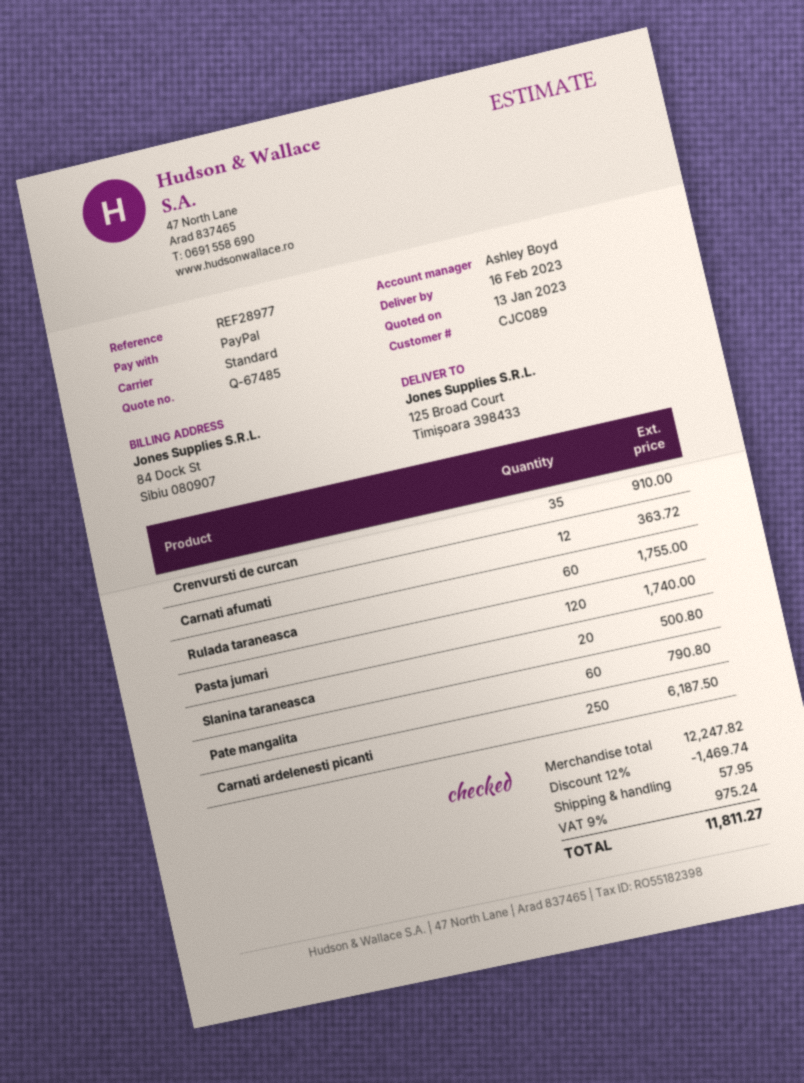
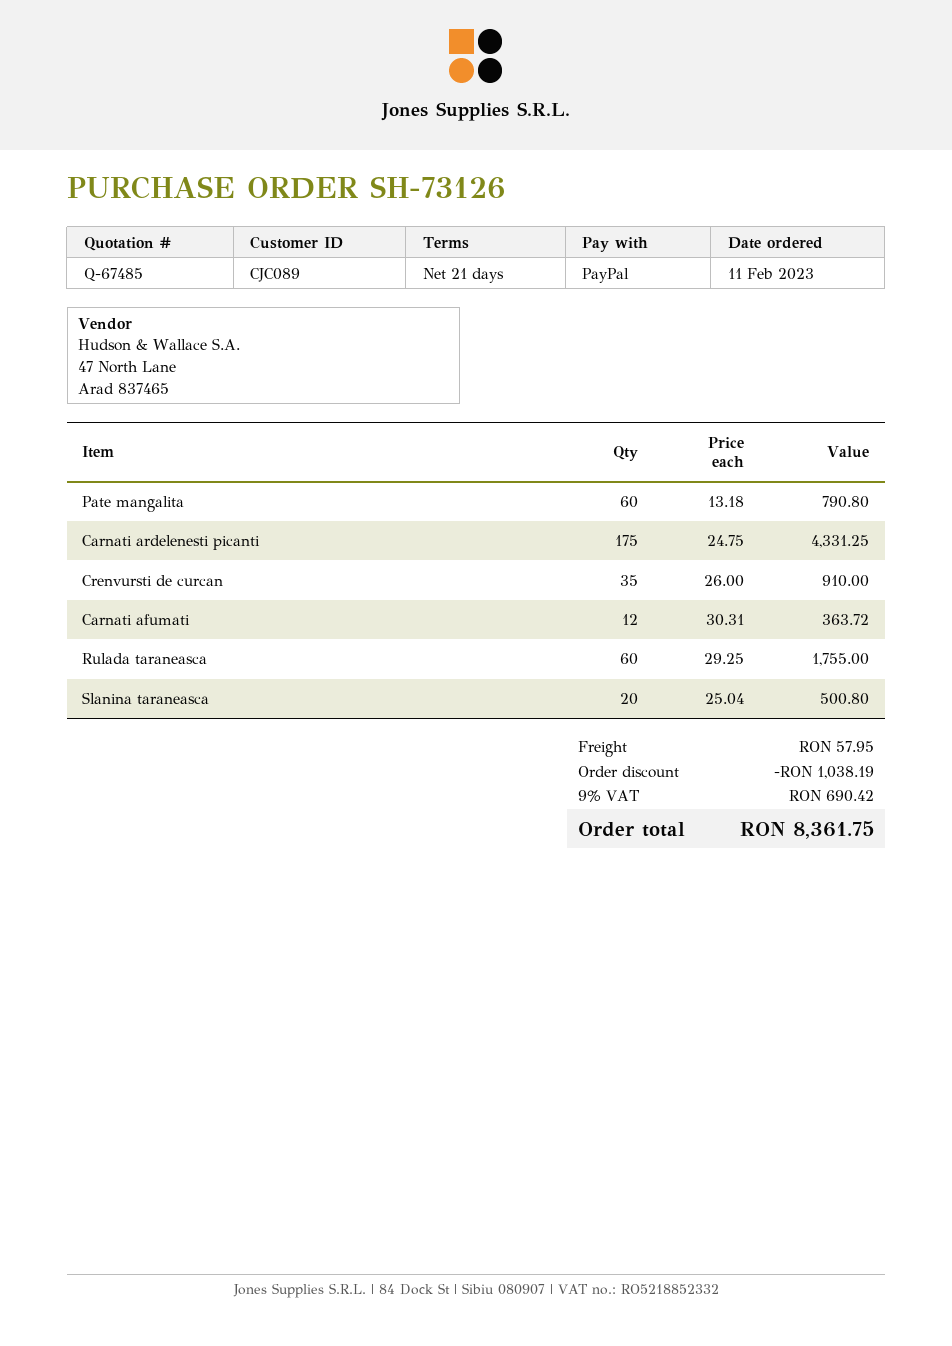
Pasta jumari: 120 for 1740.00 -> none
Carnati ardelenesti picanti: 250 for 6187.50 -> 175 for 4331.25
discount: 1469.74 -> 1038.19
tax: 9% = 975.24 -> 9% = 690.42
total: 11811.27 -> 8361.75

